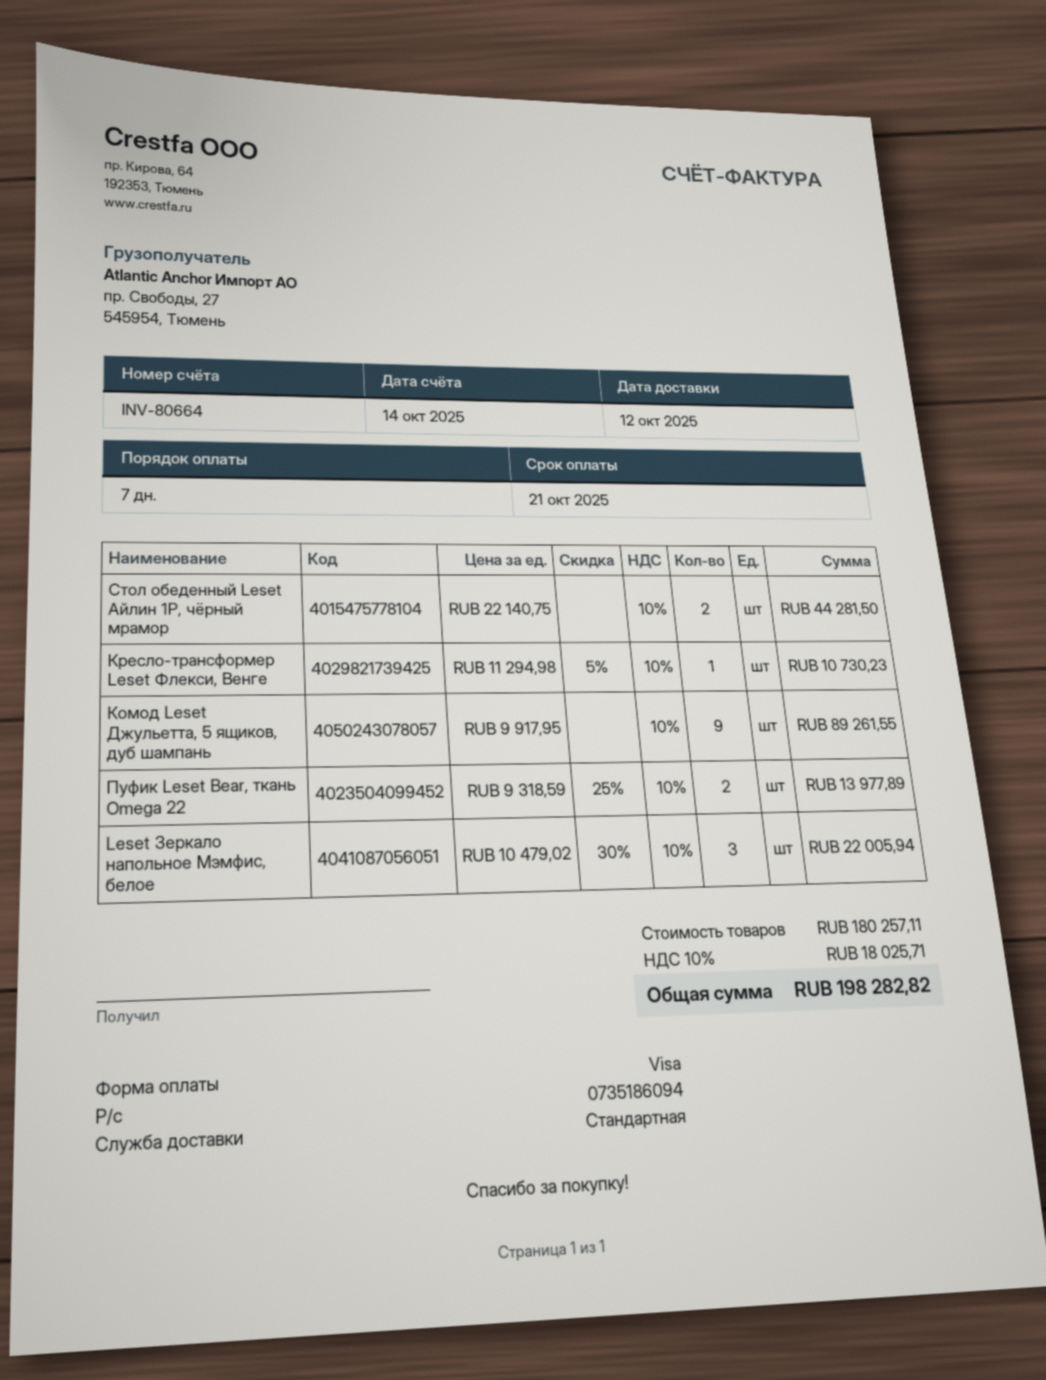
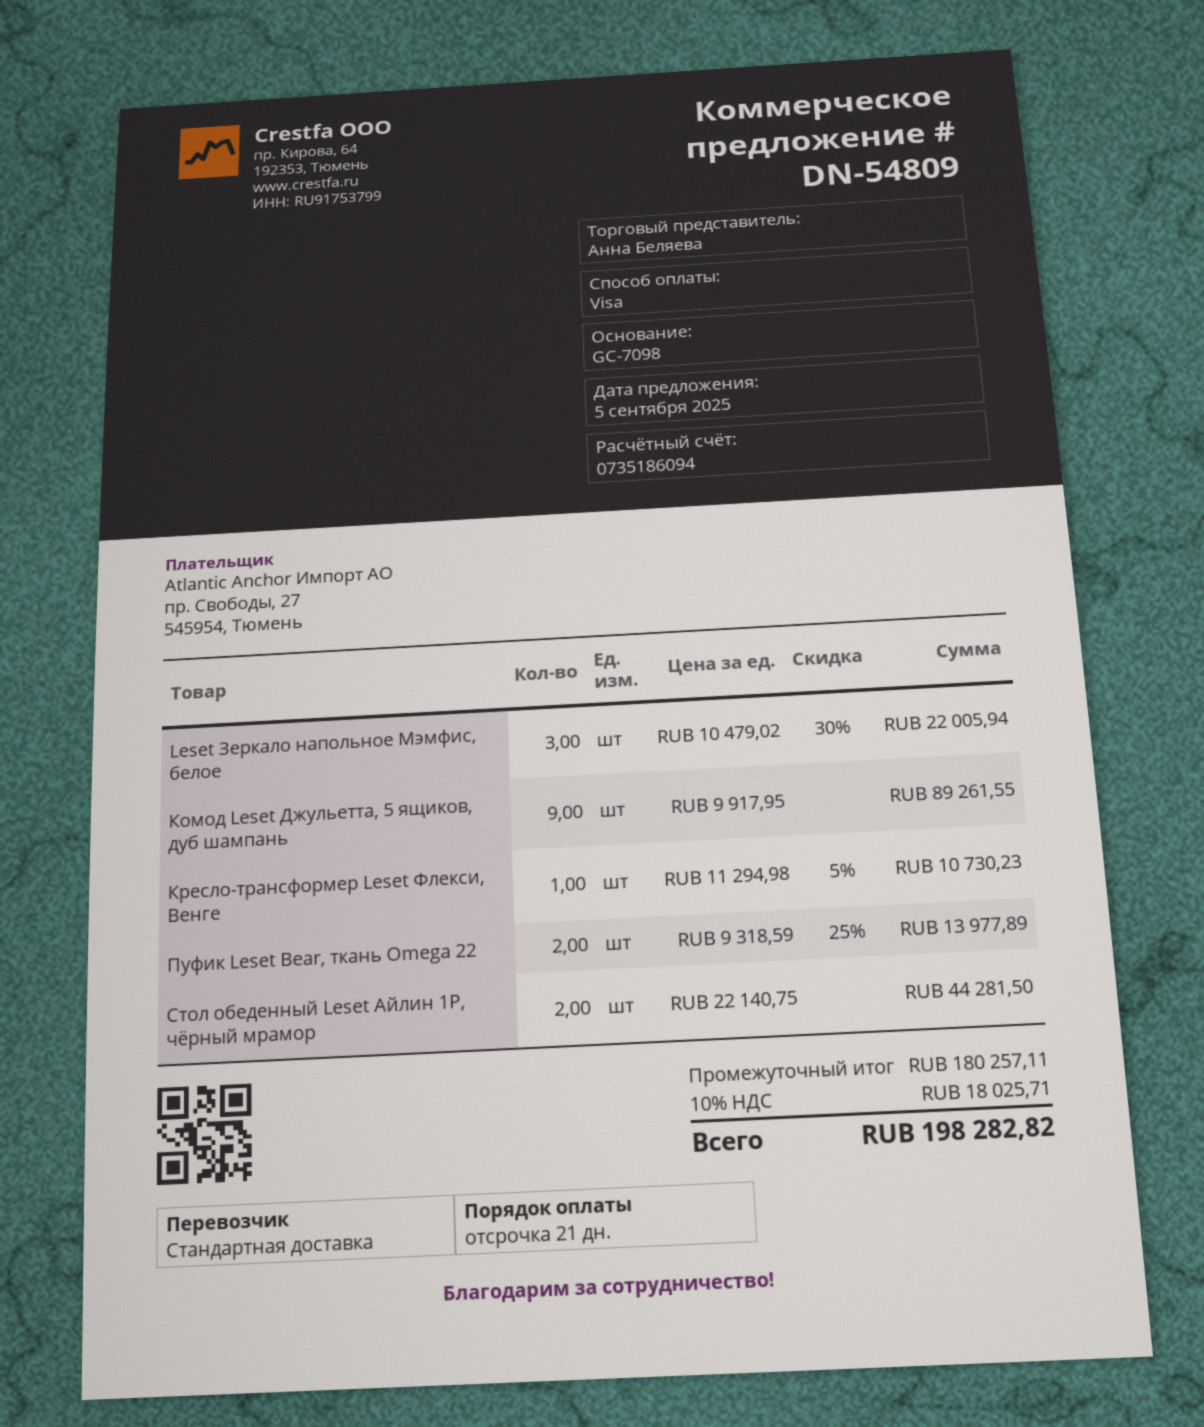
payment terms: 7 days -> 21 days

